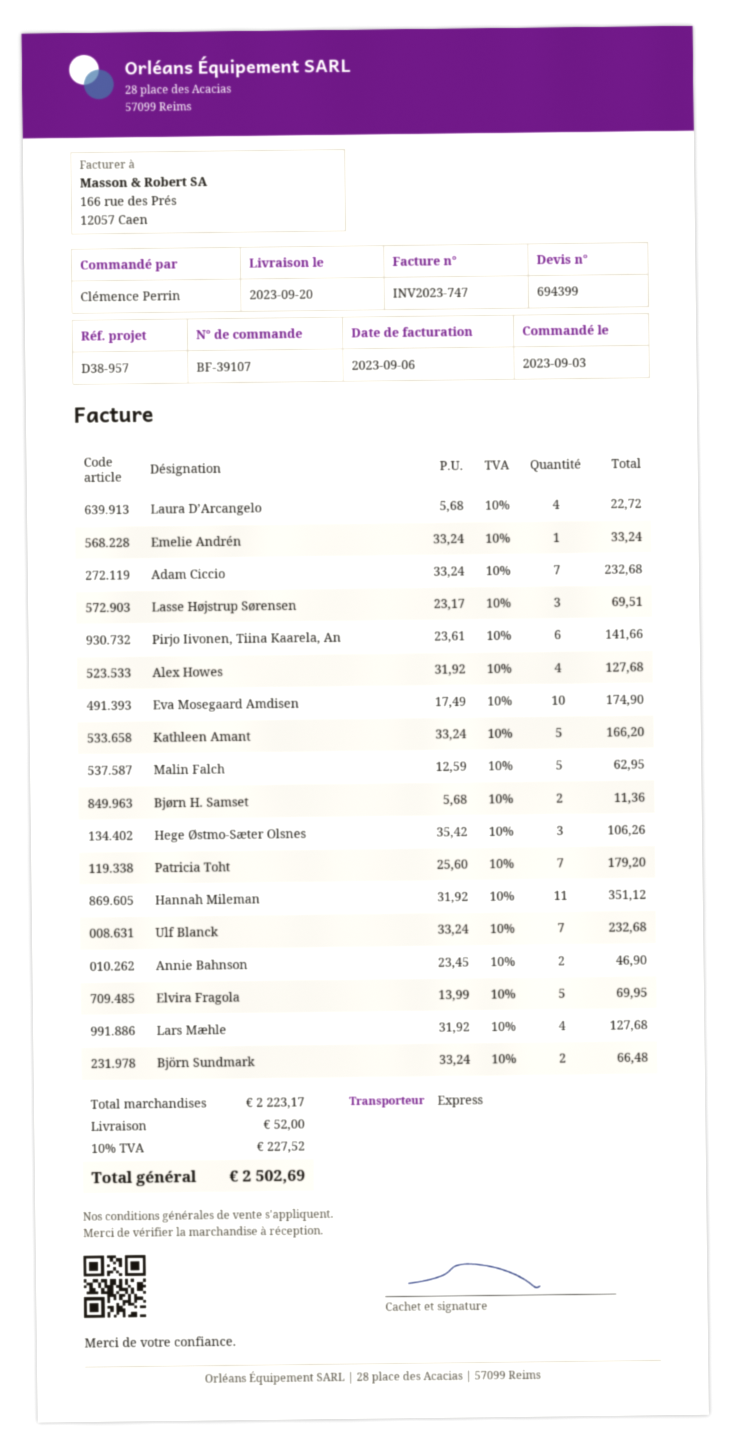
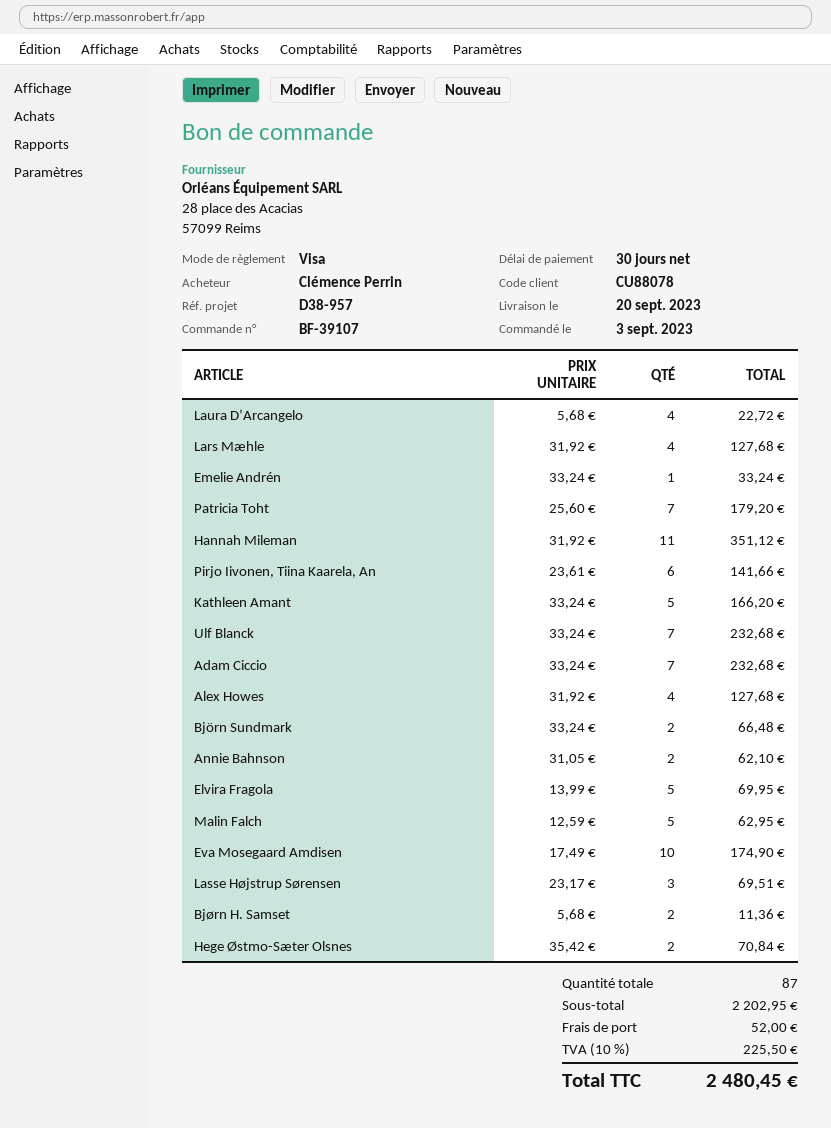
Hege Østmo-Sæter Olsnes: 3 x 35.42 = 106.26 -> 2 x 35.42 = 70.84
Annie Bahnson: 2 x 23.45 = 46.90 -> 2 x 31.05 = 62.10
subtotal: 2223.17 -> 2202.95
tax: 10% = 227.52 -> 10% = 225.50
total: 2502.69 -> 2480.45

